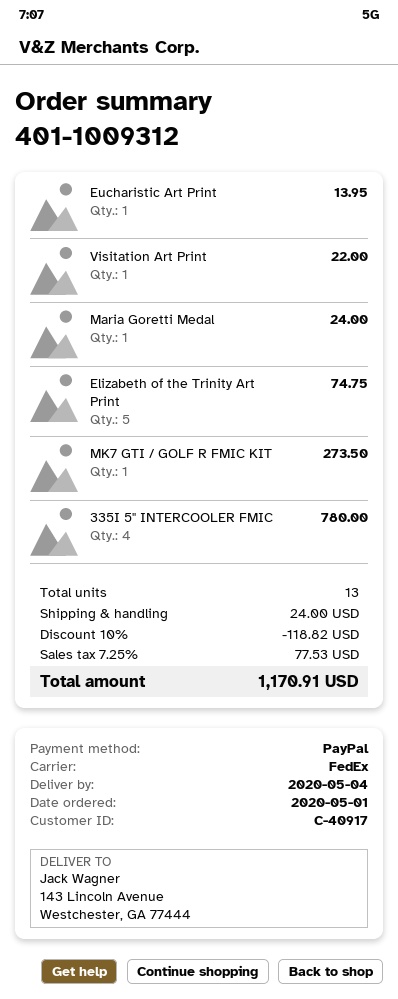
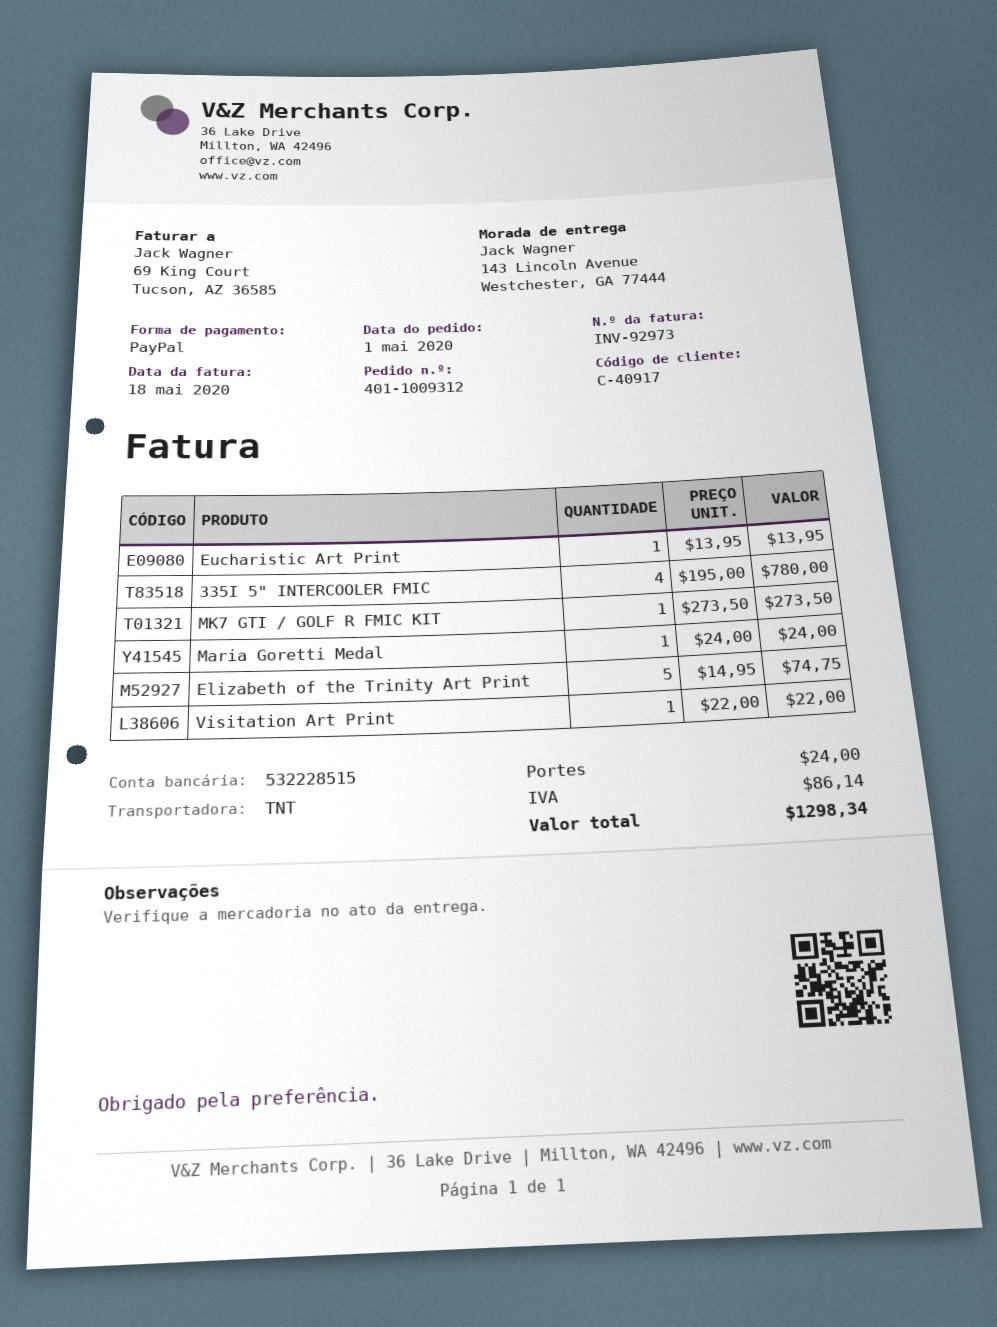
shipping method: FedEx -> TNT
discount: 10% = 118.82 -> none
tax: 77.53 -> 86.14
total: 1170.91 -> 1298.34

